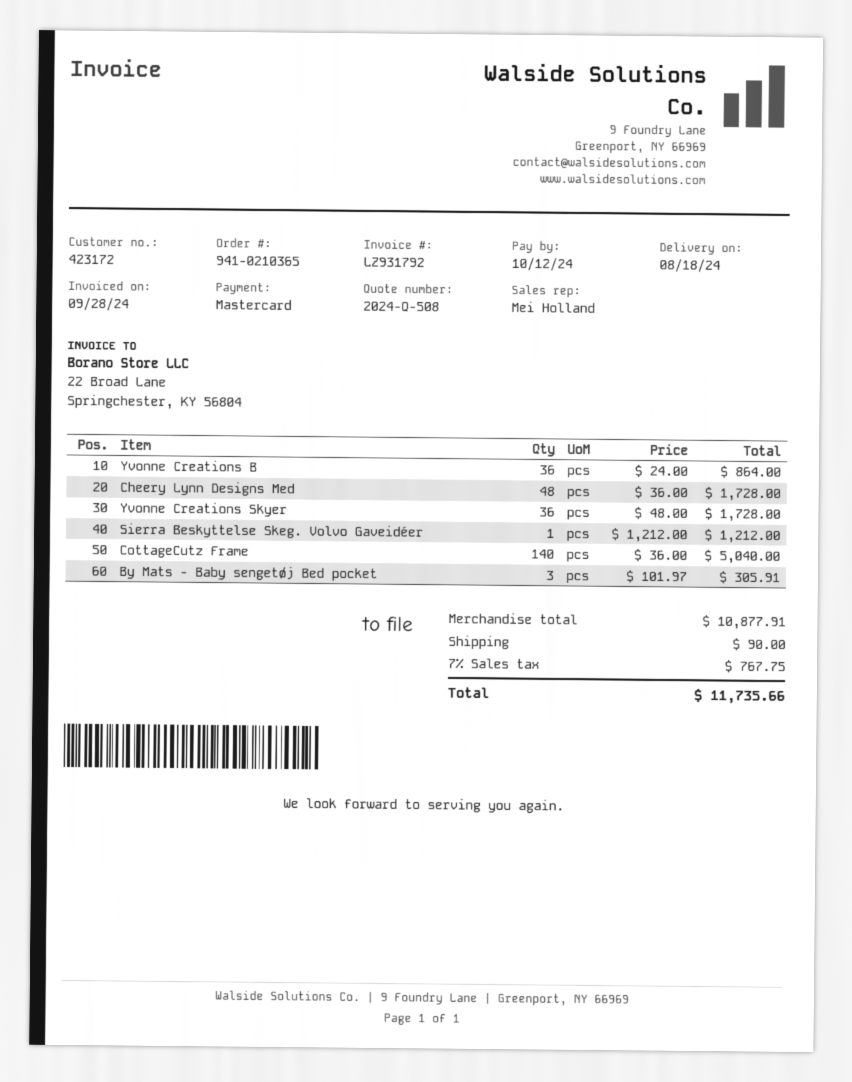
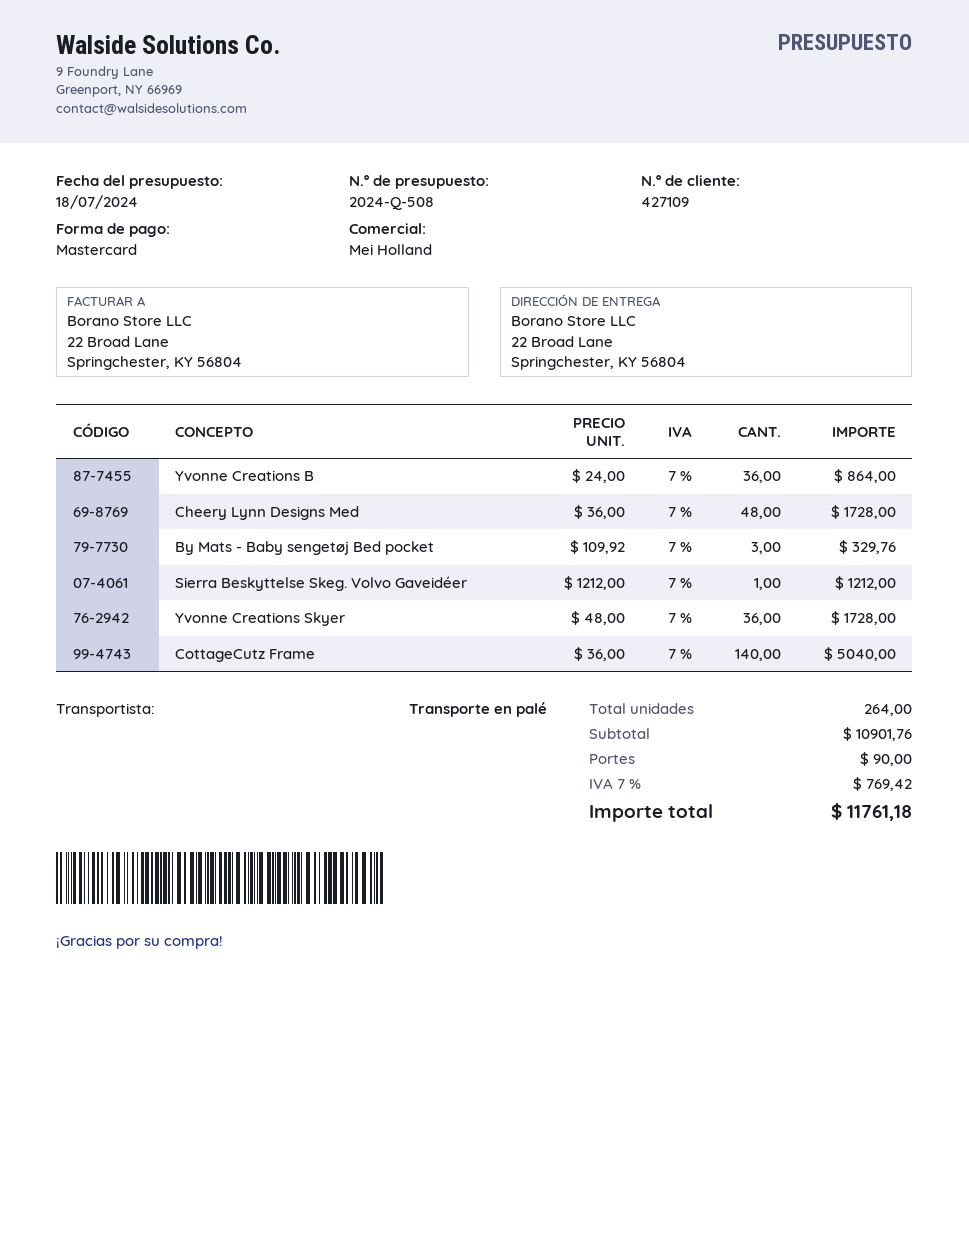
customer number: 423172 -> 427109
By Mats - Baby sengetøj Bed pocket: 3 x 101.97 = 305.91 -> 3 x 109.92 = 329.76
subtotal: 10877.91 -> 10901.76
tax: 7% = 767.75 -> 7% = 769.42
total: 11735.66 -> 11761.18

